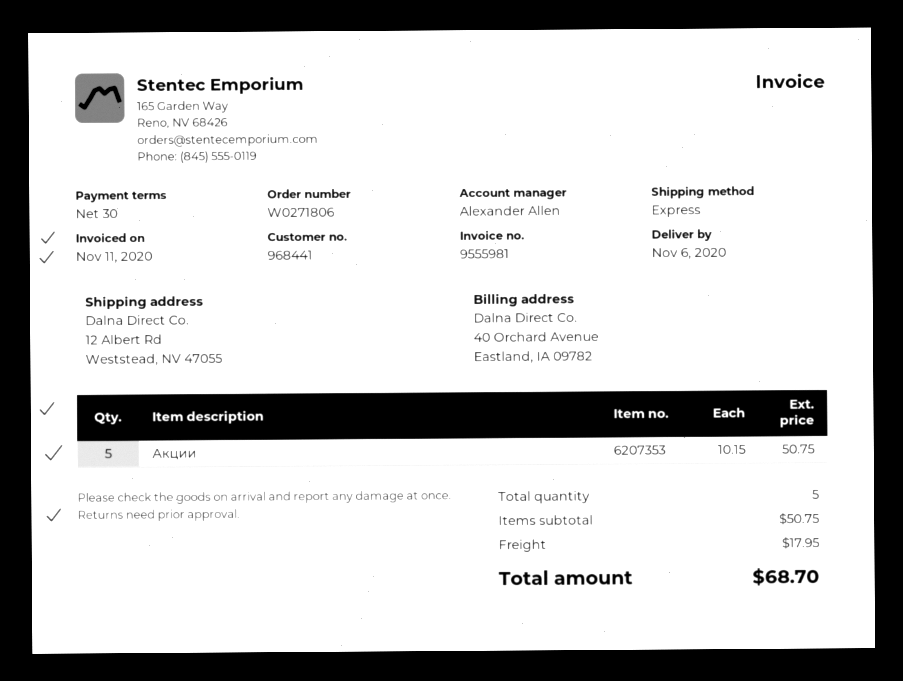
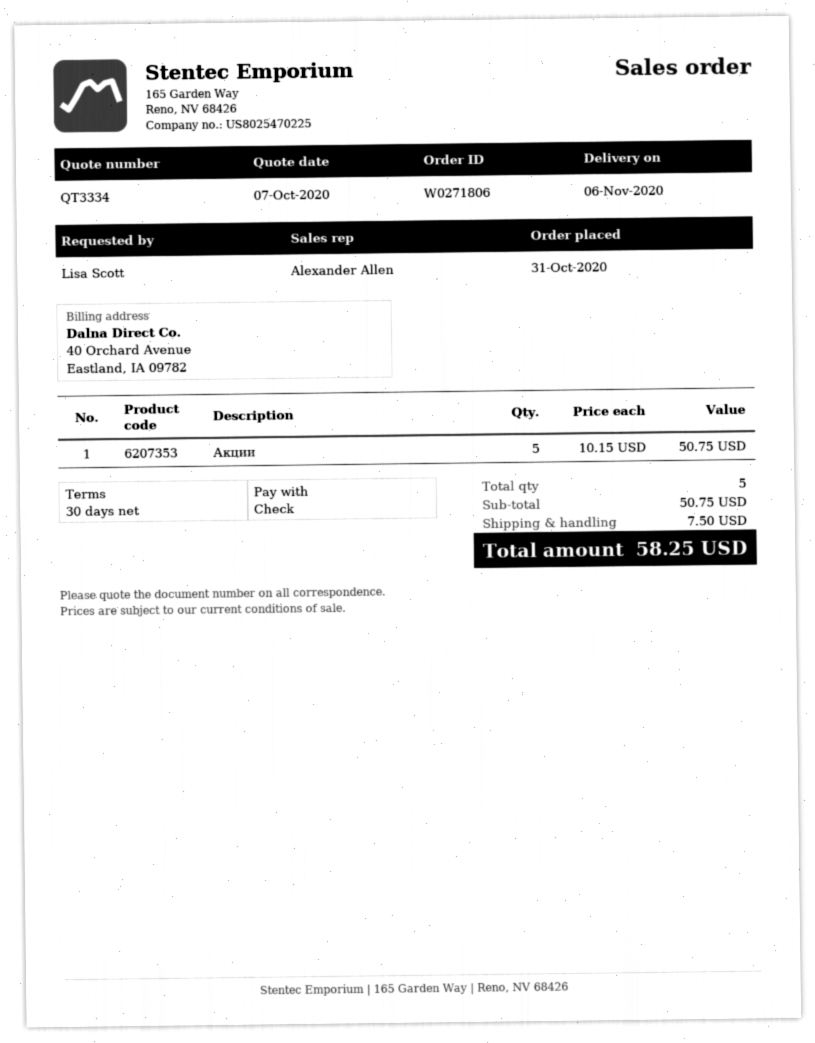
shipping: 17.95 -> 7.50
total: 68.70 -> 58.25

